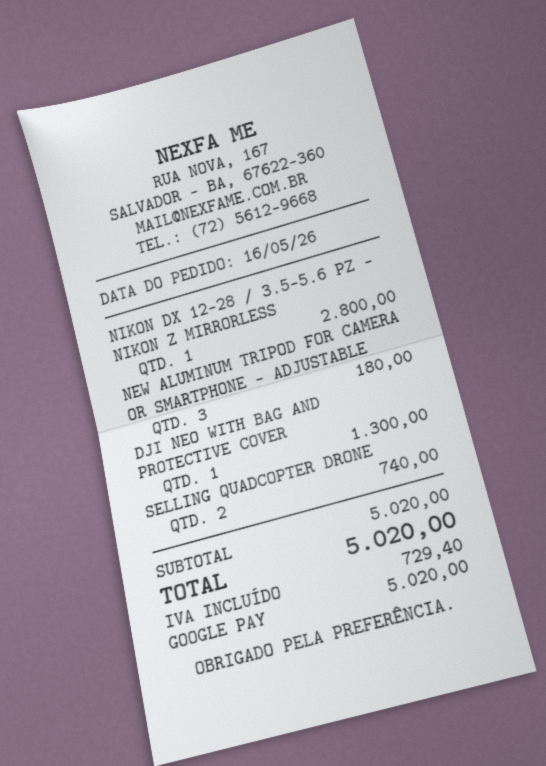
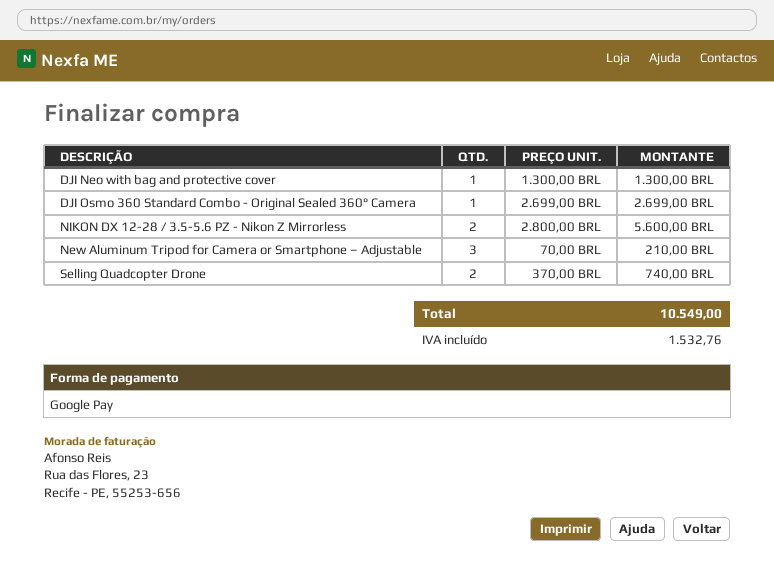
NIKON DX 12-28 / 3.5-5.6 PZ - NIKON Z MIRRORLESS: 1 for 2800.00 -> 2 for 5600.00
NEW ALUMINUM TRIPOD FOR CAMERA OR SMARTPHONE – ADJUSTABLE: 3 for 180.00 -> 3 for 210.00
DJI Osmo 360 Standard Combo - Original Sealed 360° Camera: none -> 1 for 2699.00
tax: 729.40 -> 1532.76
total: 5020.00 -> 10549.00

